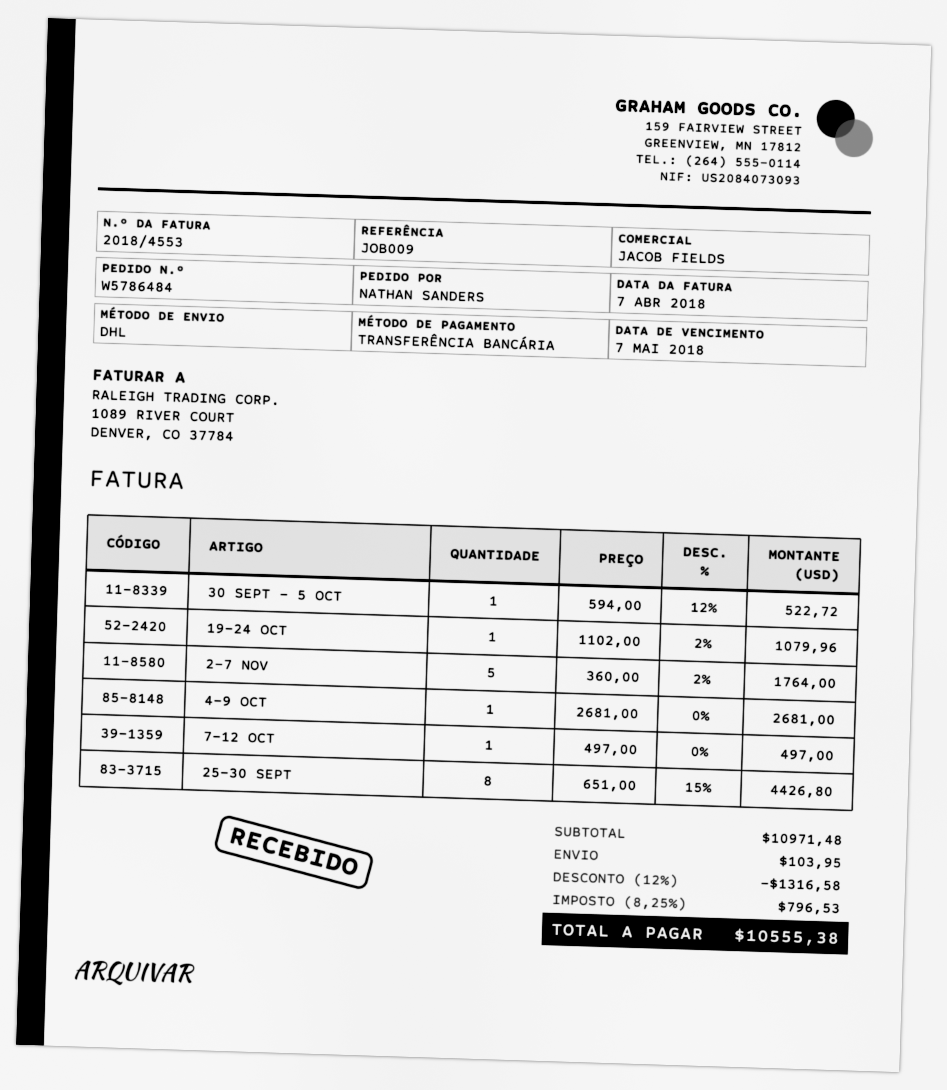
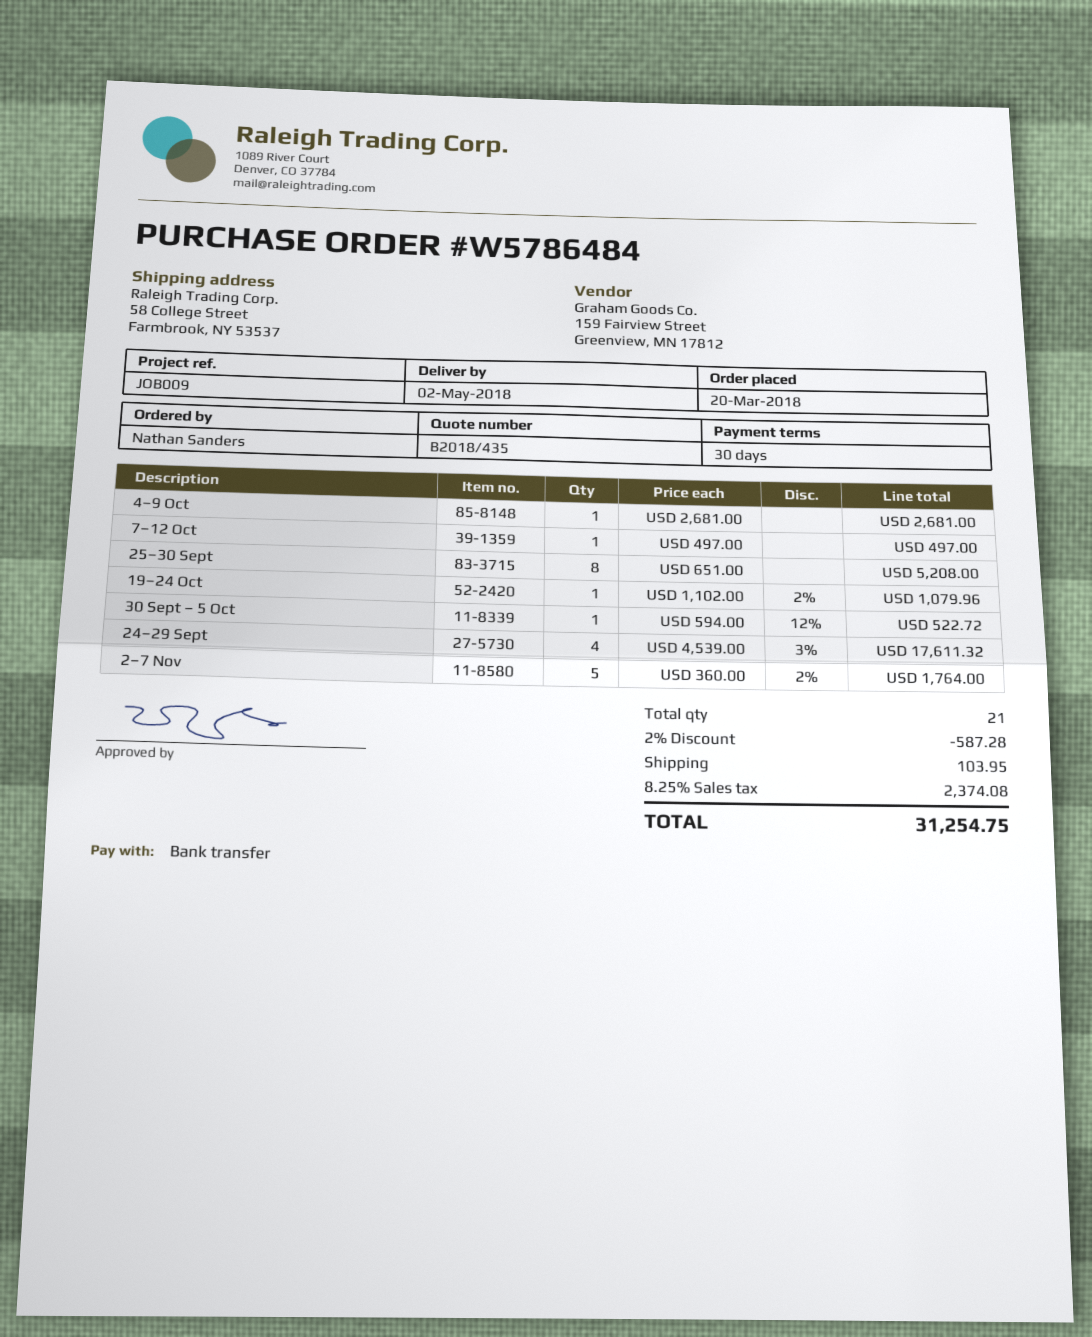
25–30 SEPT: 8 x 651.00 - 15% = 4426.80 -> 8 x 651.00 = 5208.00
24–29 Sept: none -> 4 x 4539.00 - 3% = 17611.32
discount: 12% = 1316.58 -> 2% = 587.28
tax: 8.25% = 796.53 -> 8.25% = 2374.08
total: 10555.38 -> 31254.75

